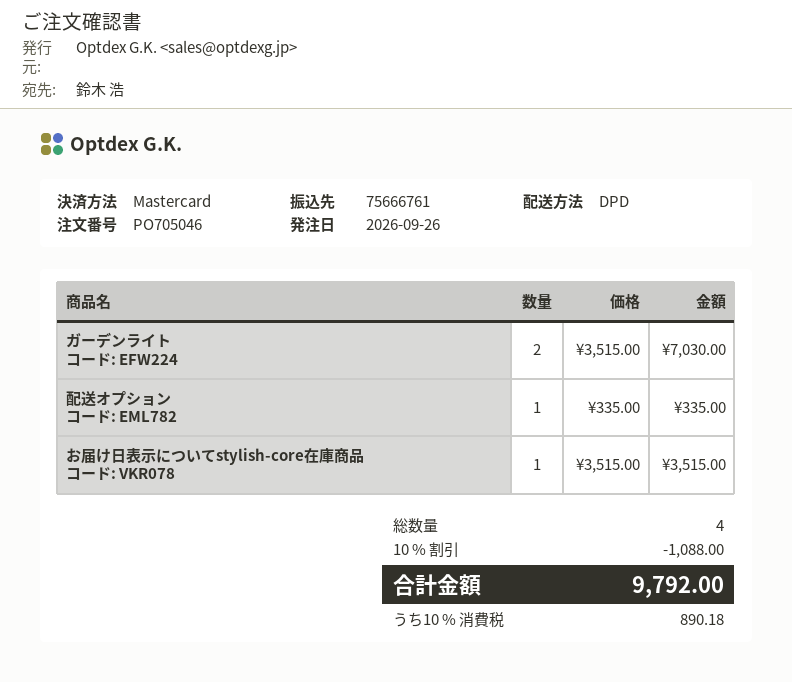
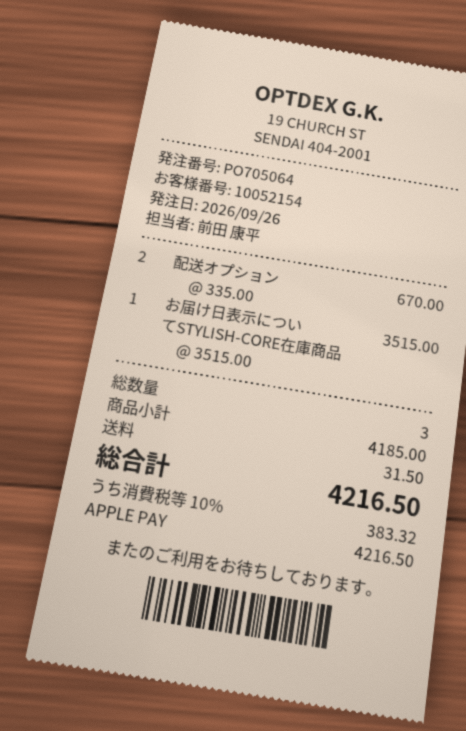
order number: PO705046 -> PO705064
payment method: Mastercard -> Apple Pay
ガーデンライト: 2 x 3515.00 = 7030.00 -> none
配送オプション: 1 x 335.00 = 335.00 -> 2 x 335.00 = 670.00
total quantity: 4 -> 3
discount: 10% = 1088.00 -> none
shipping: none -> 31.50
tax: 10% = 890.18 -> 10% = 383.32
total: 9792.00 -> 4216.50

